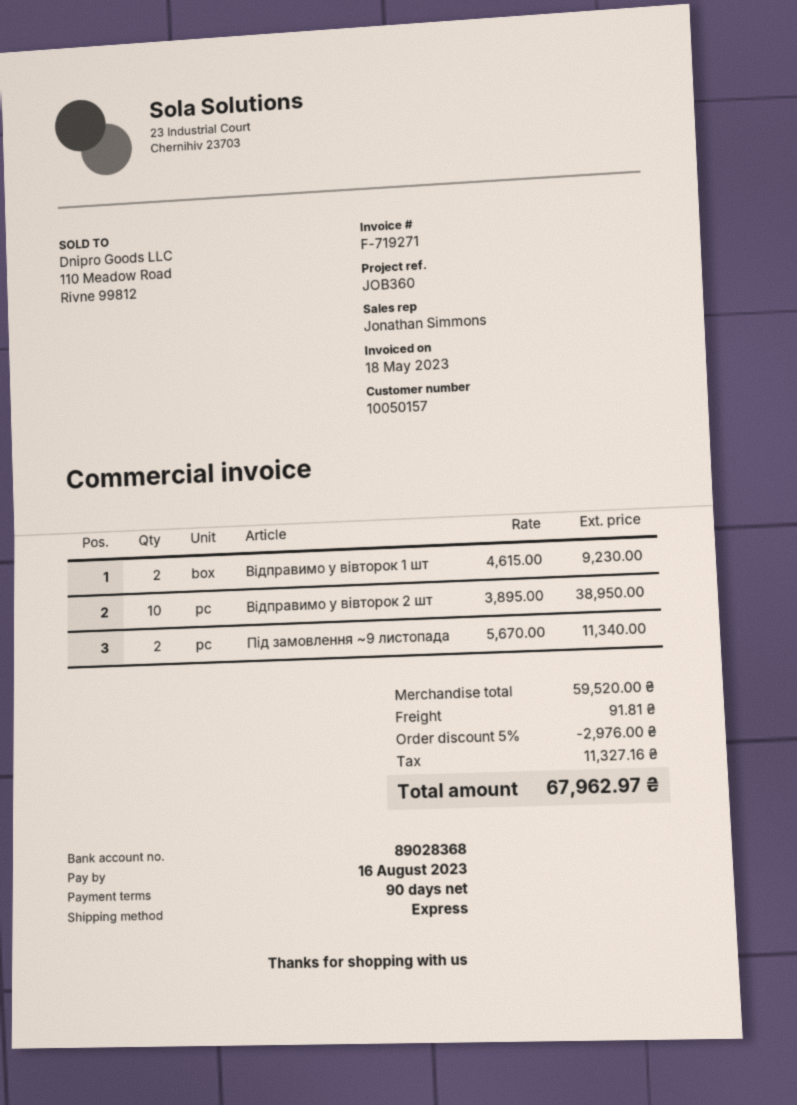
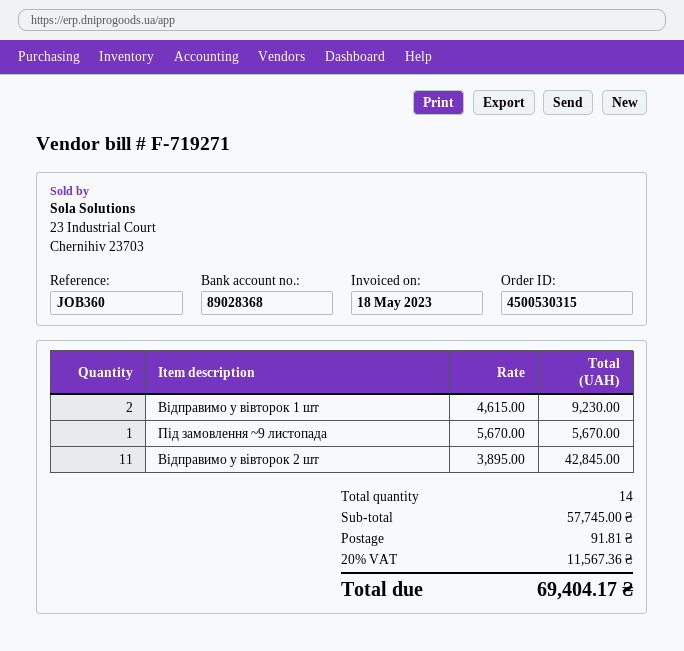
Відправимо у вівторок 2 шт: 10 x 3895.00 = 38950.00 -> 11 x 3895.00 = 42845.00
Під замовлення ~9 листопада: 2 x 5670.00 = 11340.00 -> 1 x 5670.00 = 5670.00
subtotal: 59520.00 -> 57745.00
discount: 5% = 2976.00 -> none
tax: 11327.16 -> 11567.36
total: 67962.97 -> 69404.17

